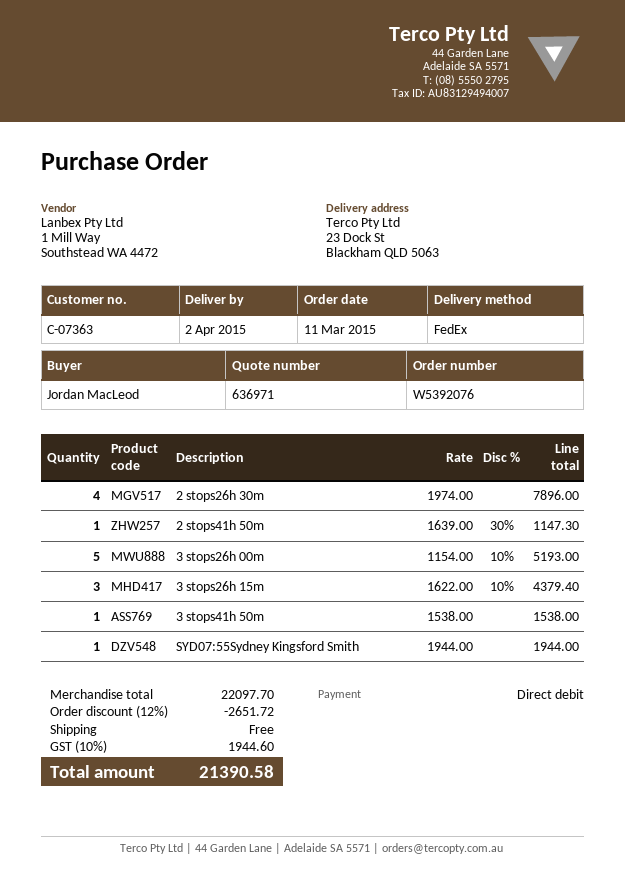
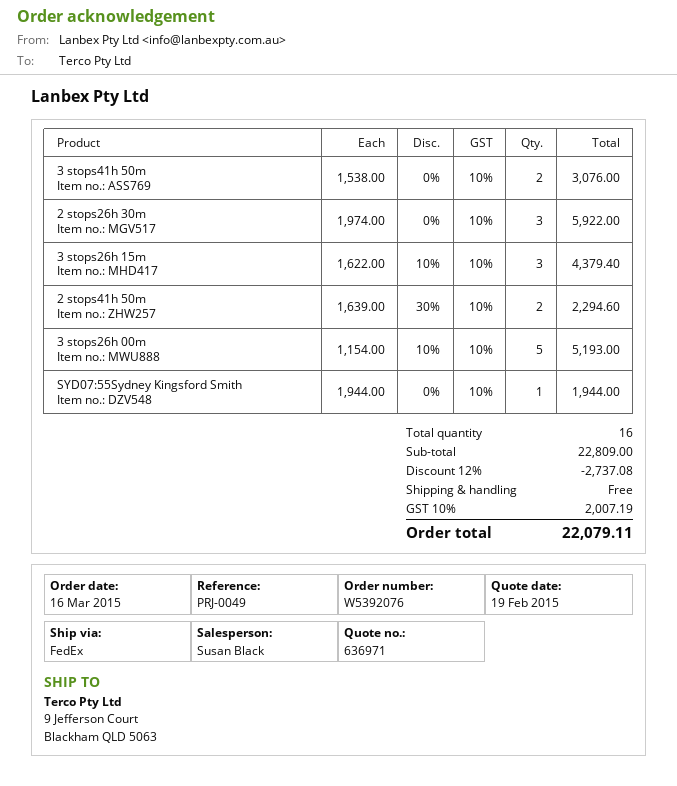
order date: 2015-03-11 -> 2015-03-16
ship to: 23 Dock St, Blackham QLD 5063 -> 9 Jefferson Court, Blackham QLD 5063
2 stops26h 30m: 4 x 1974.00 = 7896.00 -> 3 x 1974.00 = 5922.00
2 stops41h 50m: 1 x 1639.00 - 30% = 1147.30 -> 2 x 1639.00 - 30% = 2294.60
3 stops41h 50m: 1 x 1538.00 = 1538.00 -> 2 x 1538.00 = 3076.00
subtotal: 22097.70 -> 22809.00
discount: 12% = 2651.72 -> 12% = 2737.08
tax: 10% = 1944.60 -> 10% = 2007.19
total: 21390.58 -> 22079.11

